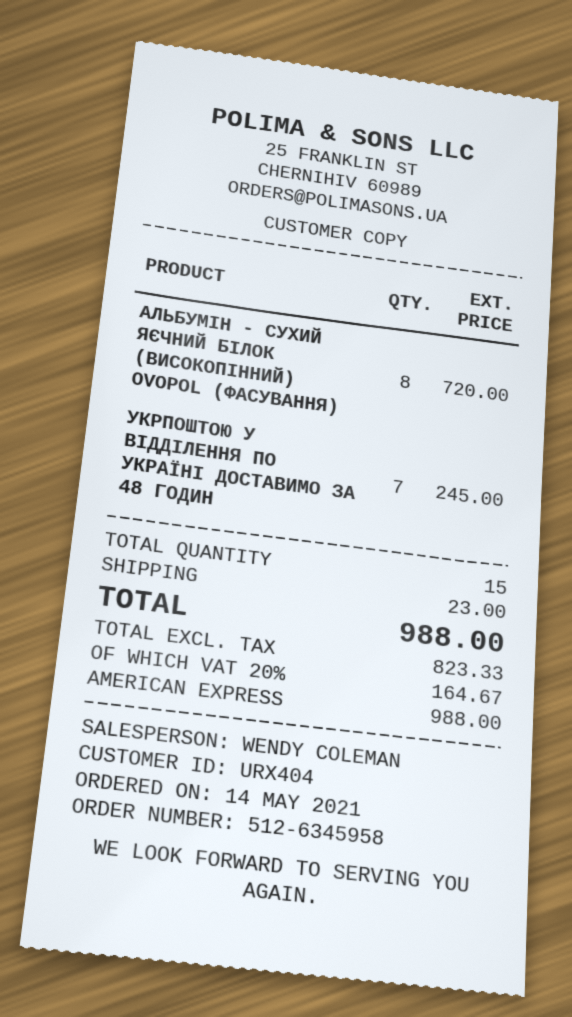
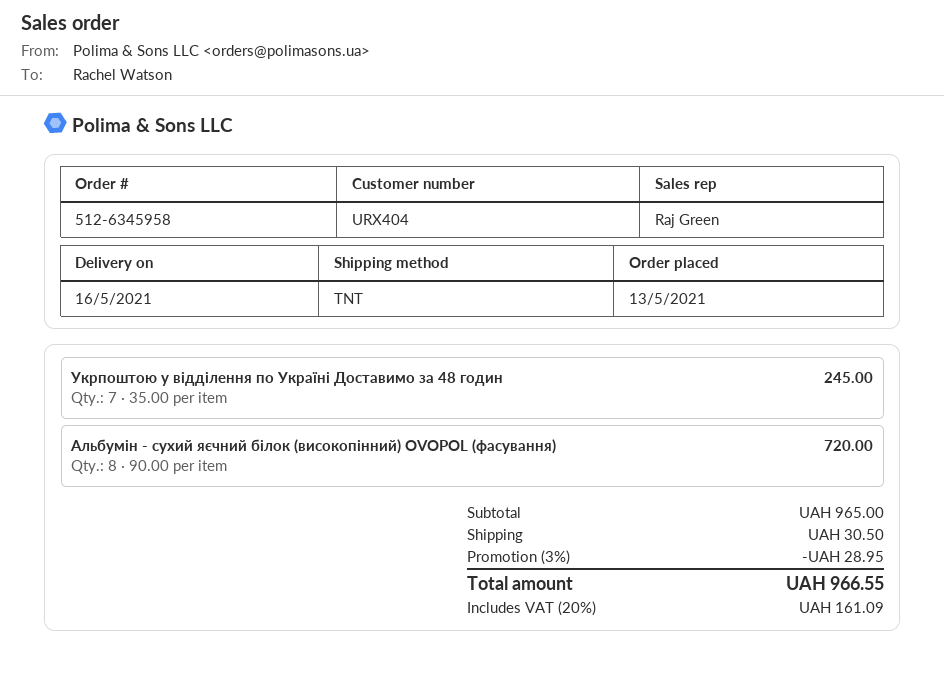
order date: 2021-05-14 -> 2021-05-13
sales rep: WENDY COLEMAN -> Raj Green
discount: none -> 3% = 28.95
shipping: 23.00 -> 30.50
tax: 20% = 164.67 -> 20% = 161.09
total: 988.00 -> 966.55

